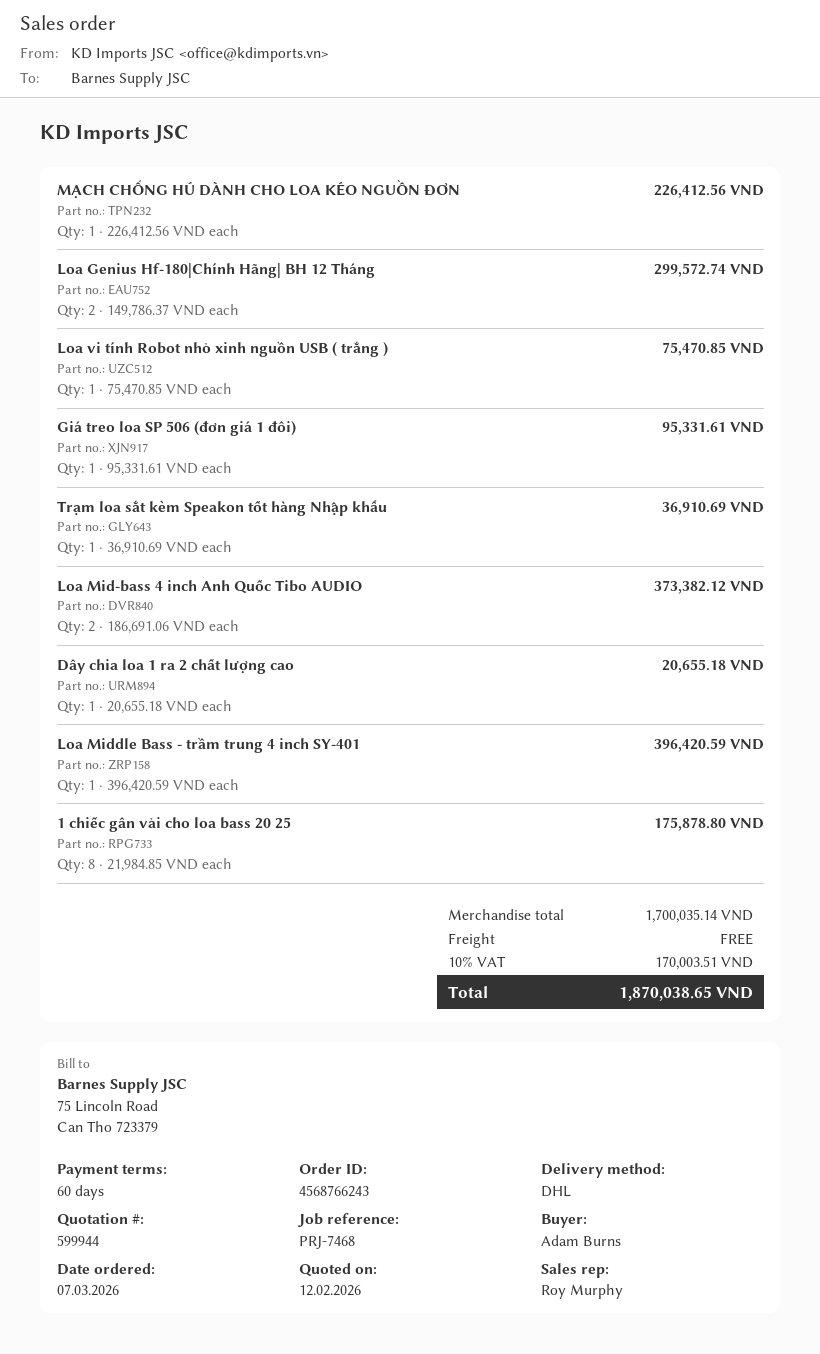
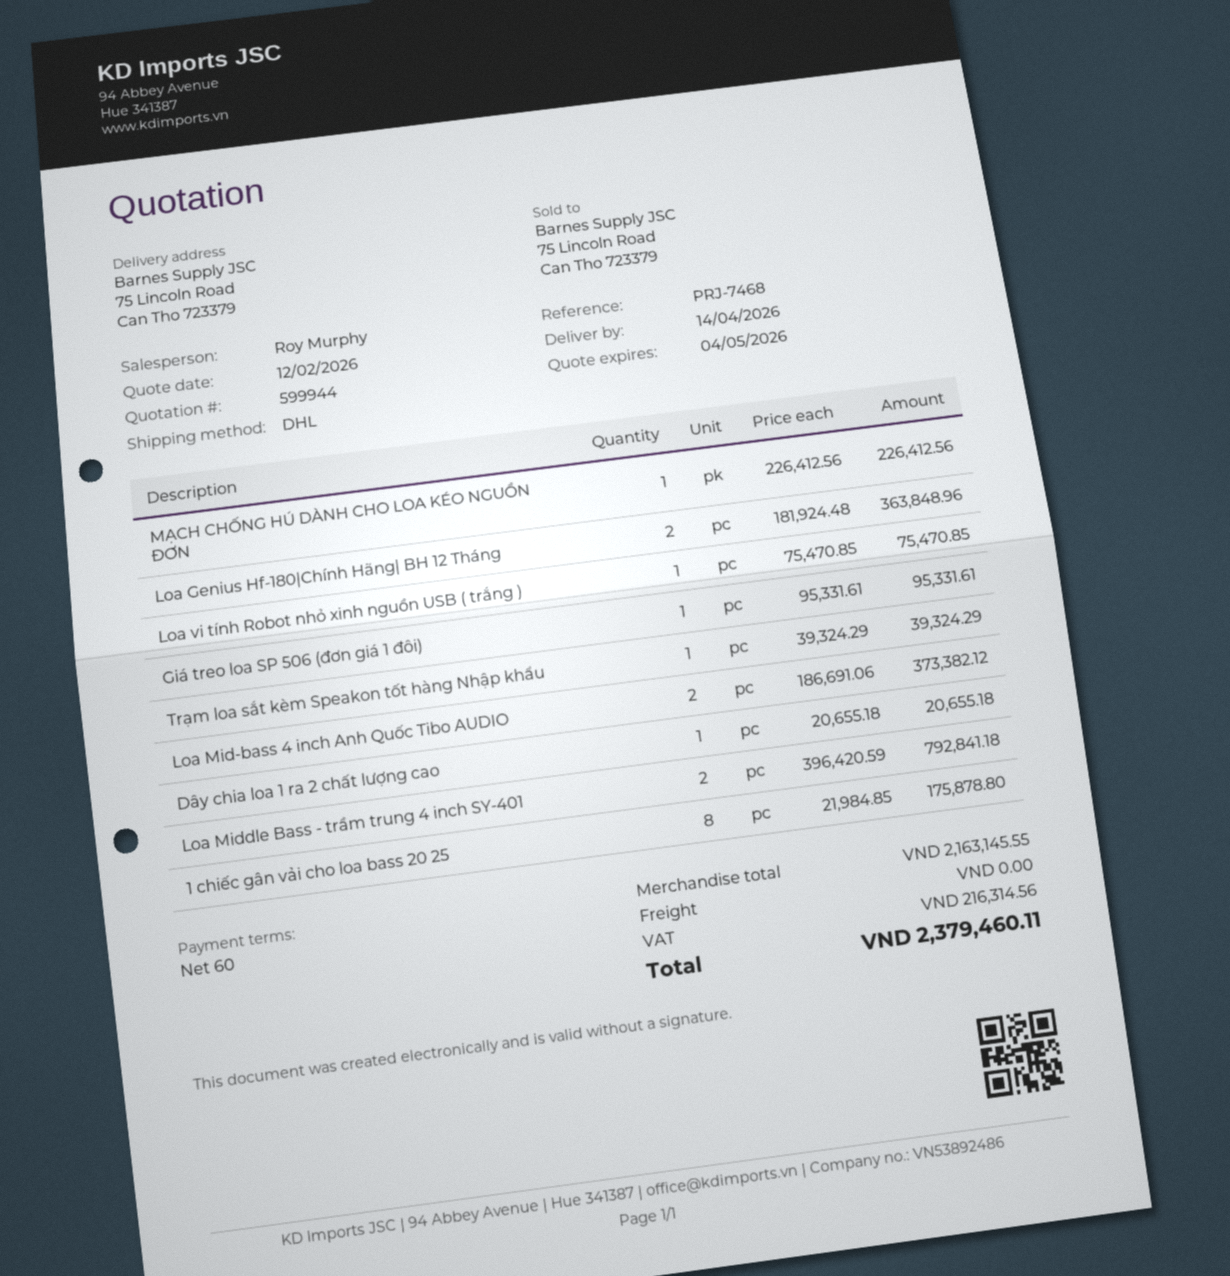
Loa Genius Hf-180|Chính Hãng| BH 12 Tháng: 2 x 149786.37 = 299572.74 -> 2 x 181924.48 = 363848.96
Trạm loa sắt kèm Speakon tốt hàng Nhập khẩu: 1 x 36910.69 = 36910.69 -> 1 x 39324.29 = 39324.29
Loa Middle Bass - trầm trung 4 inch SY-401: 1 x 396420.59 = 396420.59 -> 2 x 396420.59 = 792841.18
subtotal: 1700035.14 -> 2163145.55
tax: 170003.51 -> 216314.56
total: 1870038.65 -> 2379460.11

